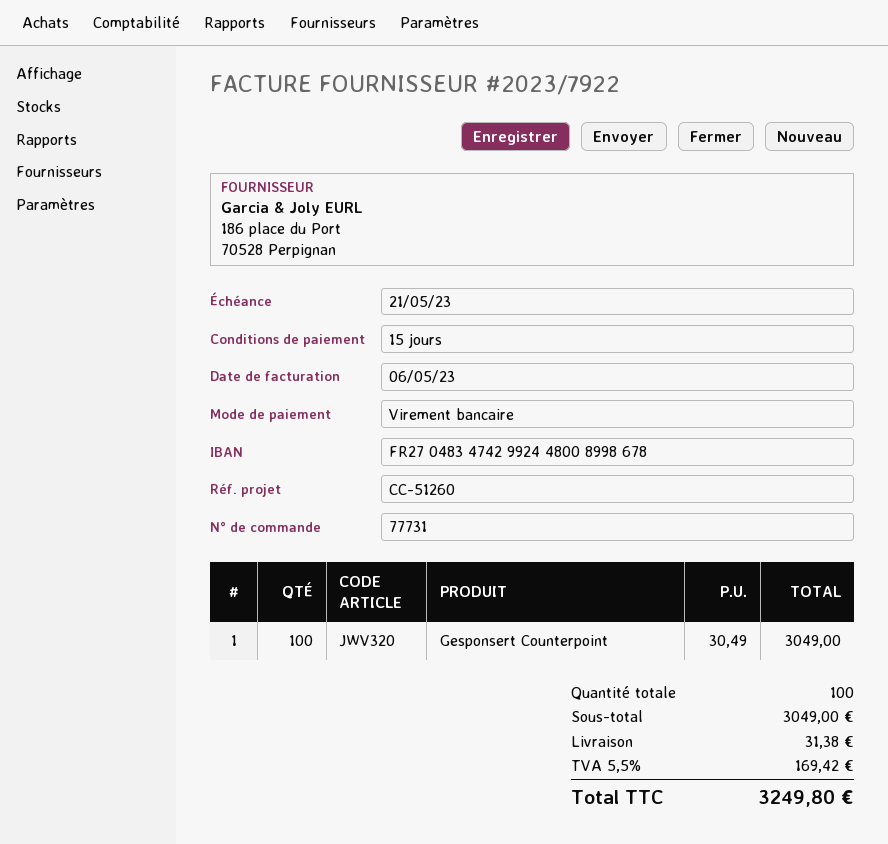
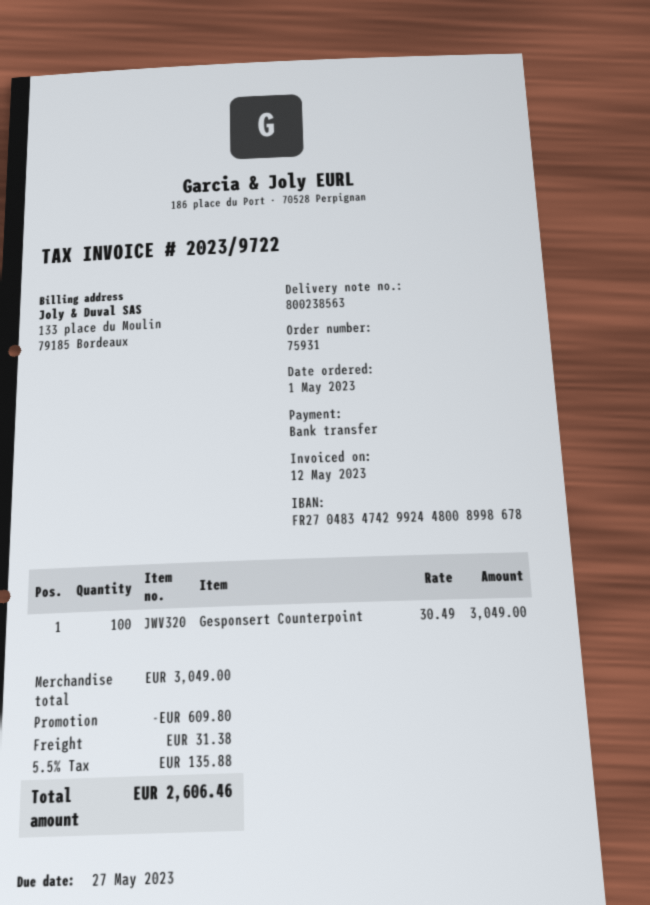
order number: 77731 -> 75931
invoice number: 2023/7922 -> 2023/9722
invoice date: 2023-05-06 -> 2023-05-12
due date: 2023-05-21 -> 2023-05-27
discount: none -> 609.80
tax: 5.5% = 169.42 -> 5.5% = 135.88
total: 3249.80 -> 2606.46

